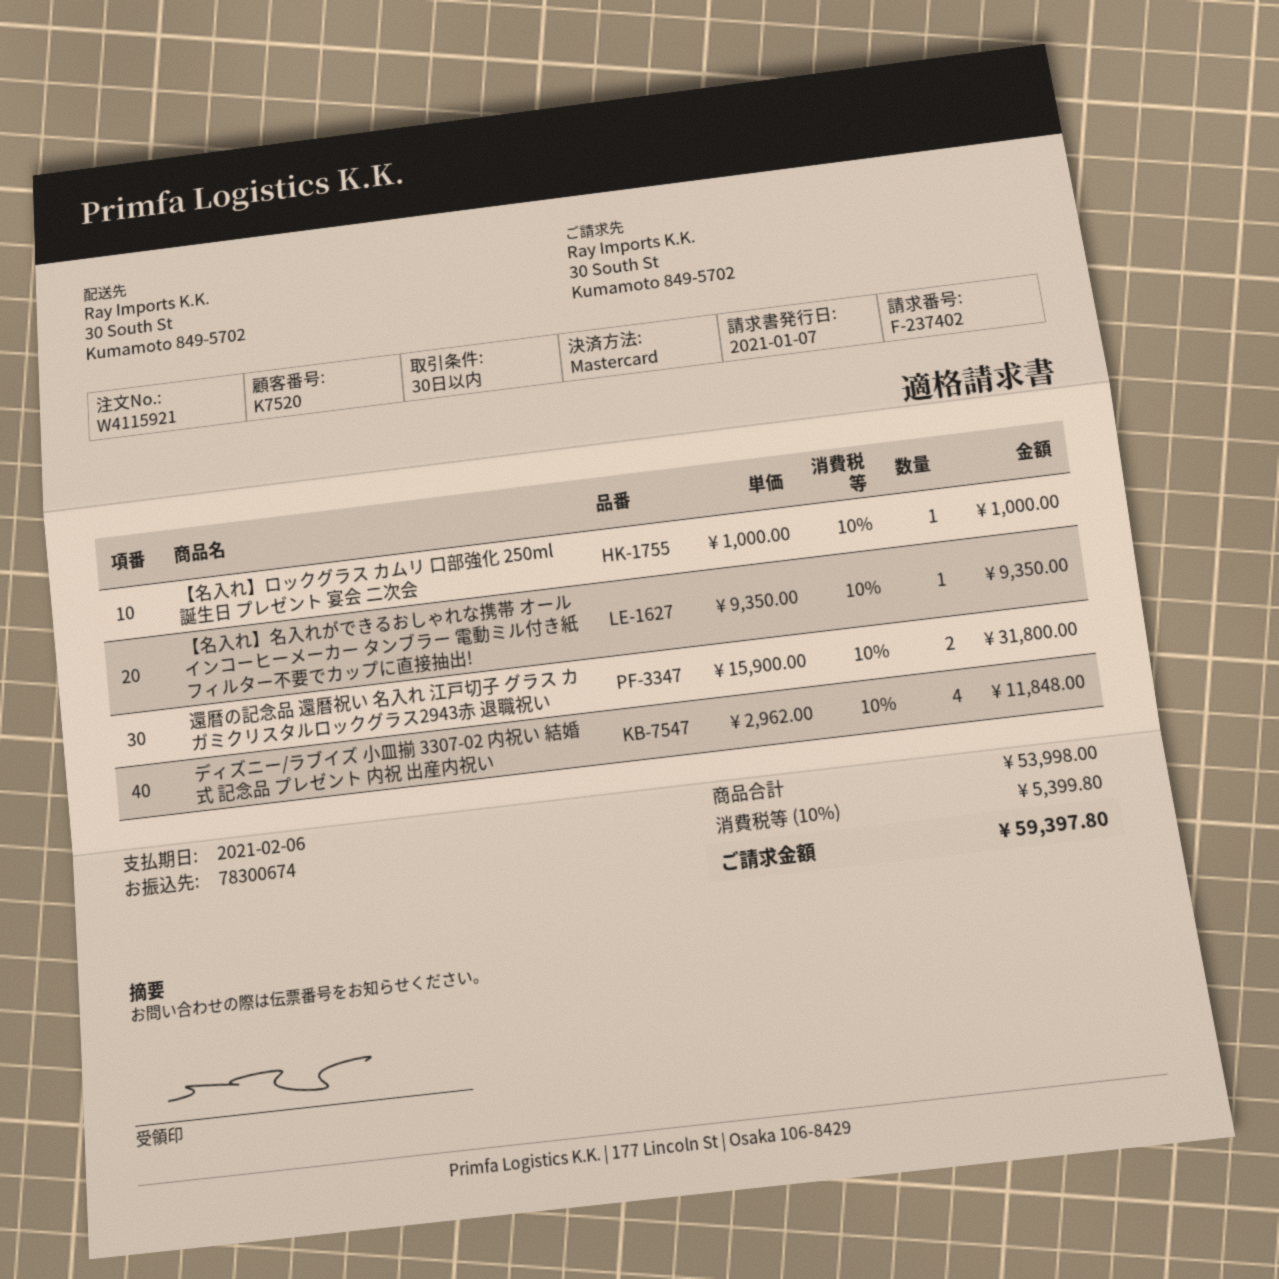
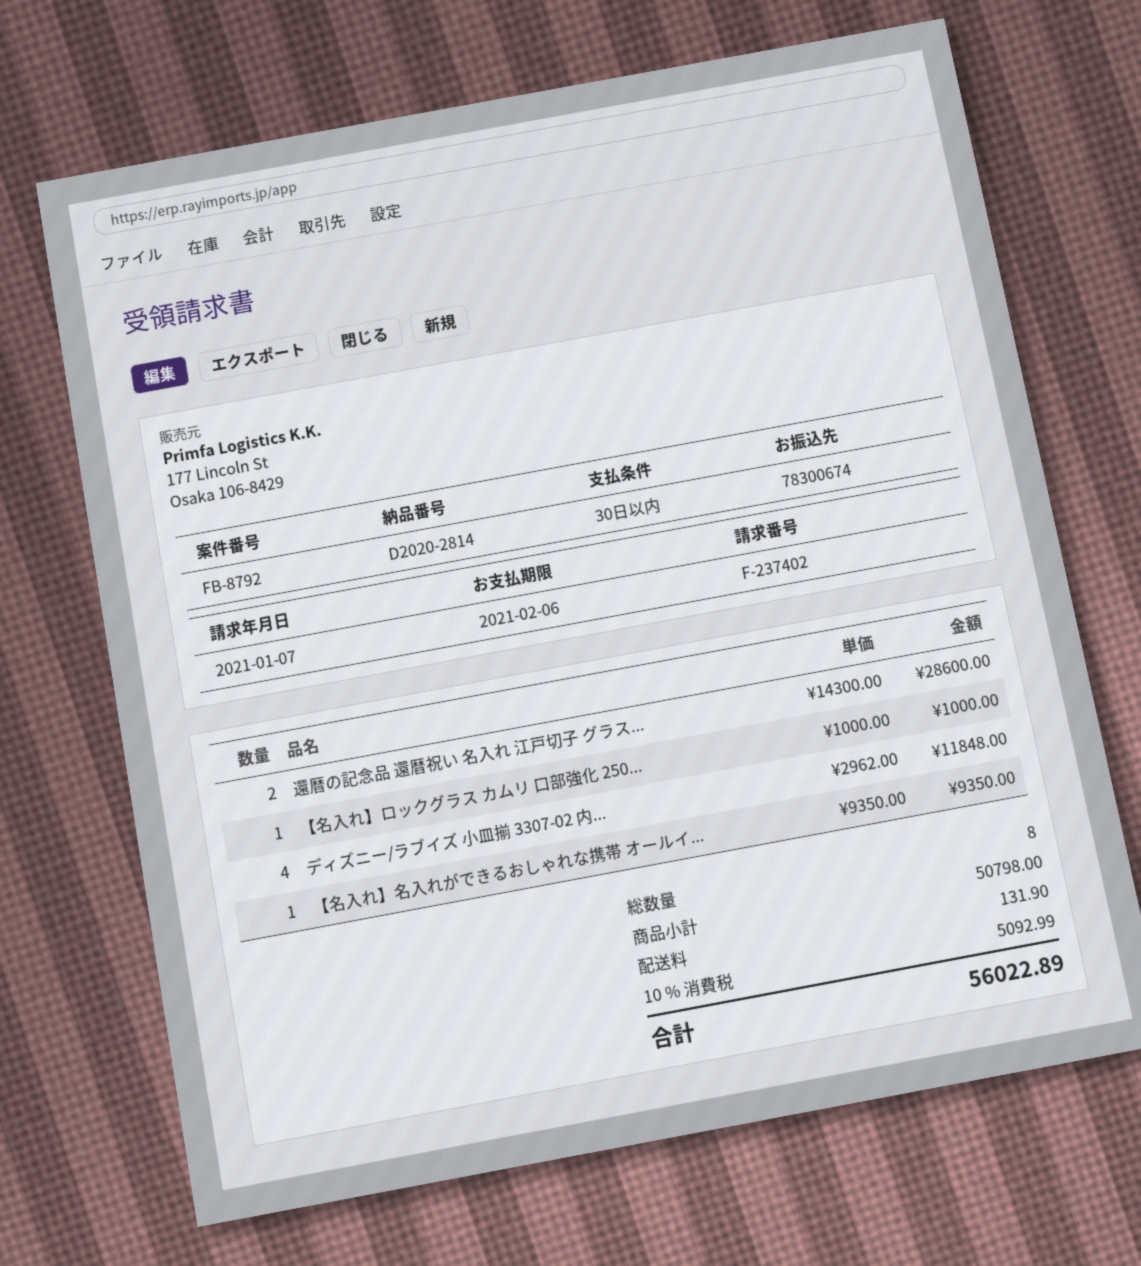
還暦の記念品 還暦祝い 名入れ 江戸切子 グラス カガミクリスタルロックグラス2943赤 退職祝い: 2 x 15900.00 = 31800.00 -> 2 x 14300.00 = 28600.00
subtotal: 53998.00 -> 50798.00
shipping: none -> 131.90
tax: 10% = 5399.80 -> 10% = 5092.99
total: 59397.80 -> 56022.89

